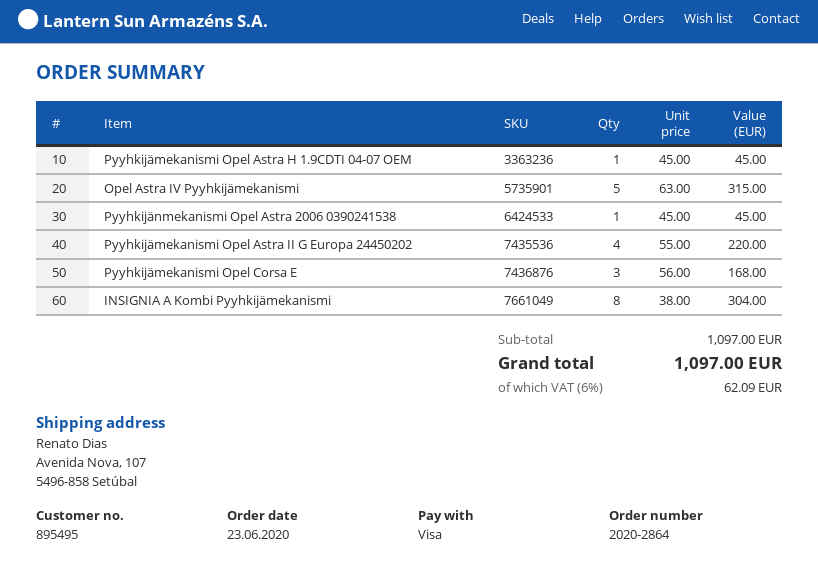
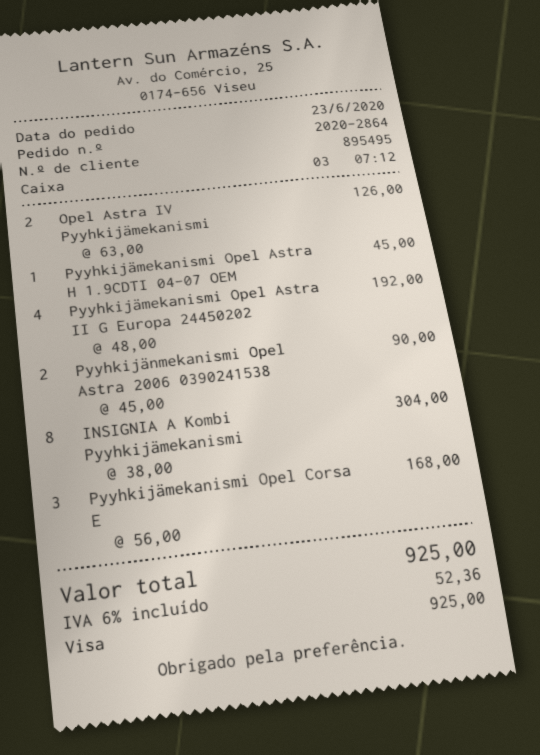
Opel Astra IV Pyyhkijämekanismi: 5 x 63.00 = 315.00 -> 2 x 63.00 = 126.00
Pyyhkijänmekanismi Opel Astra 2006 0390241538: 1 x 45.00 = 45.00 -> 2 x 45.00 = 90.00
Pyyhkijämekanismi Opel Astra II G Europa 24450202: 4 x 55.00 = 220.00 -> 4 x 48.00 = 192.00
tax: 6% = 62.09 -> 6% = 52.36
total: 1097.00 -> 925.00

